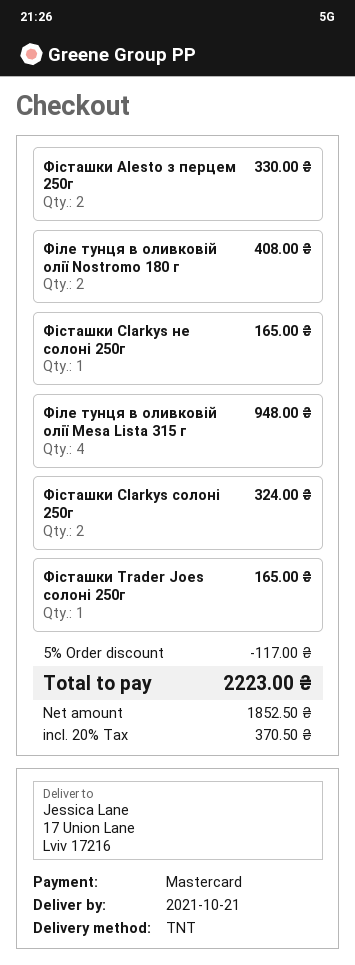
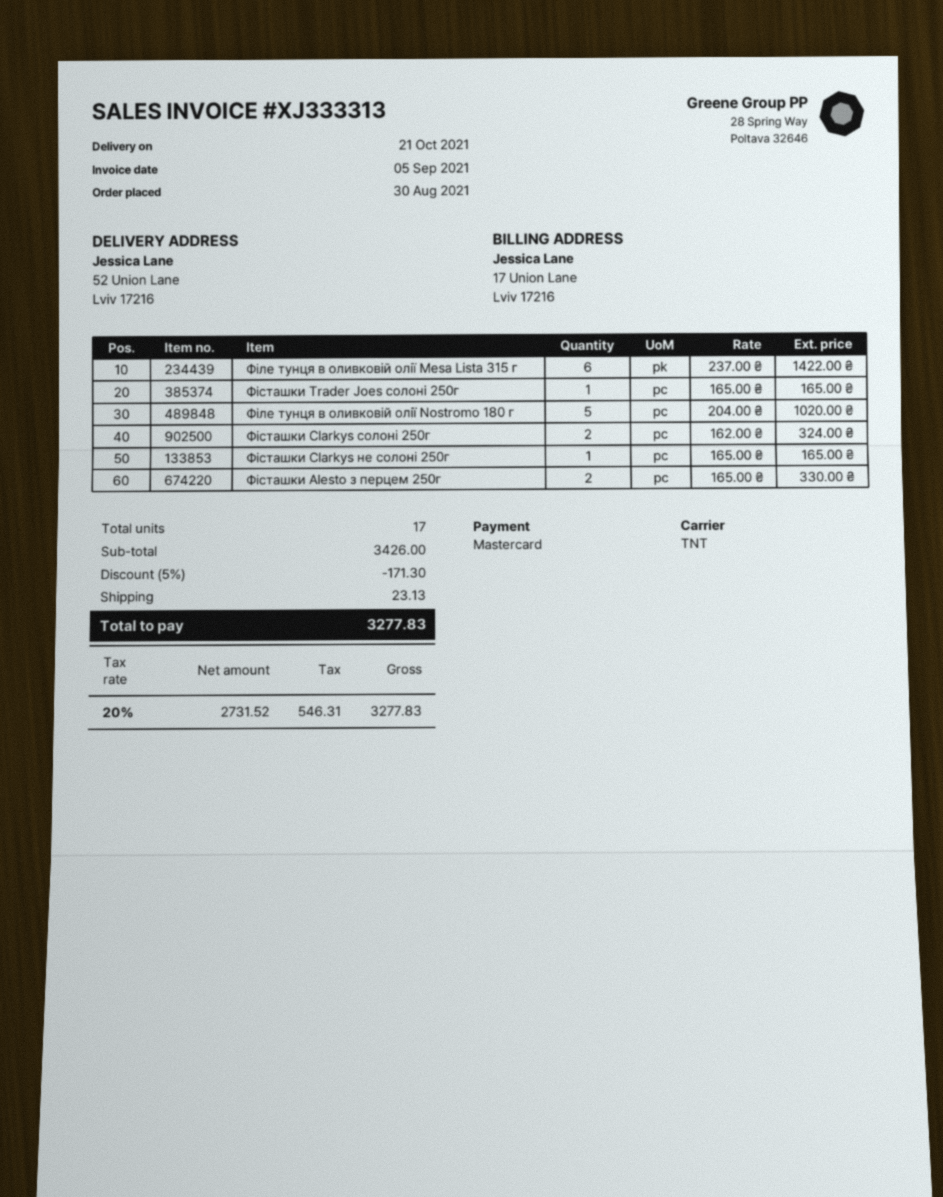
ship to: 17 Union Lane, Lviv 17216 -> 52 Union Lane, Lviv 17216
Філе тунця в оливковій олії Nostromo 180 г: 2 for 408.00 -> 5 for 1020.00
Філе тунця в оливковій олії Mesa Lista 315 г: 4 for 948.00 -> 6 for 1422.00
discount: 5% = 117.00 -> 5% = 171.30
shipping: none -> 23.13
net: 1852.50 -> 2731.52
tax: 20% = 370.50 -> 20% = 546.31
total: 2223.00 -> 3277.83

